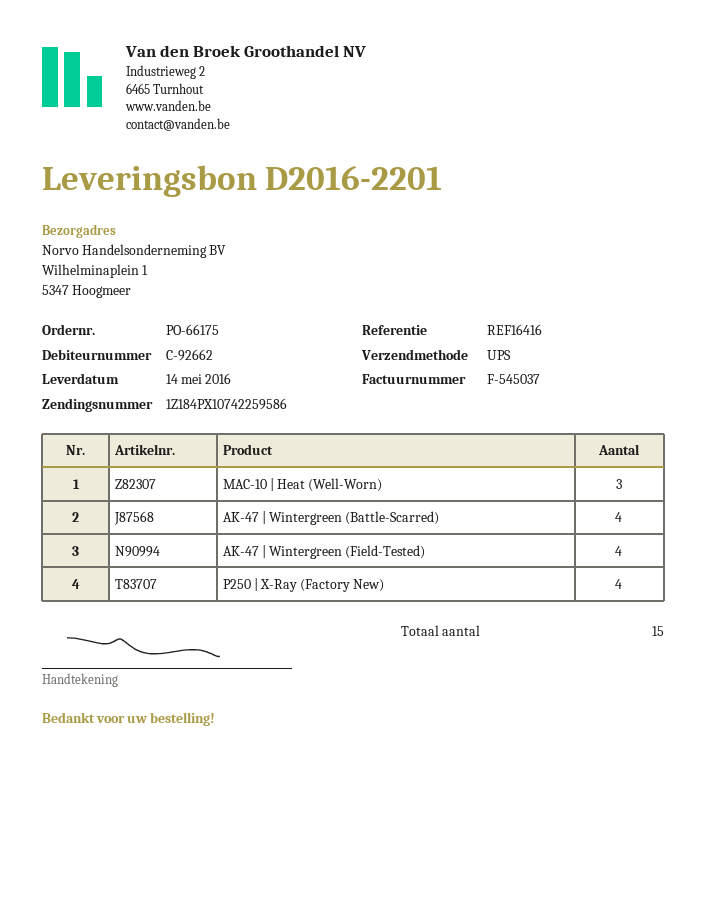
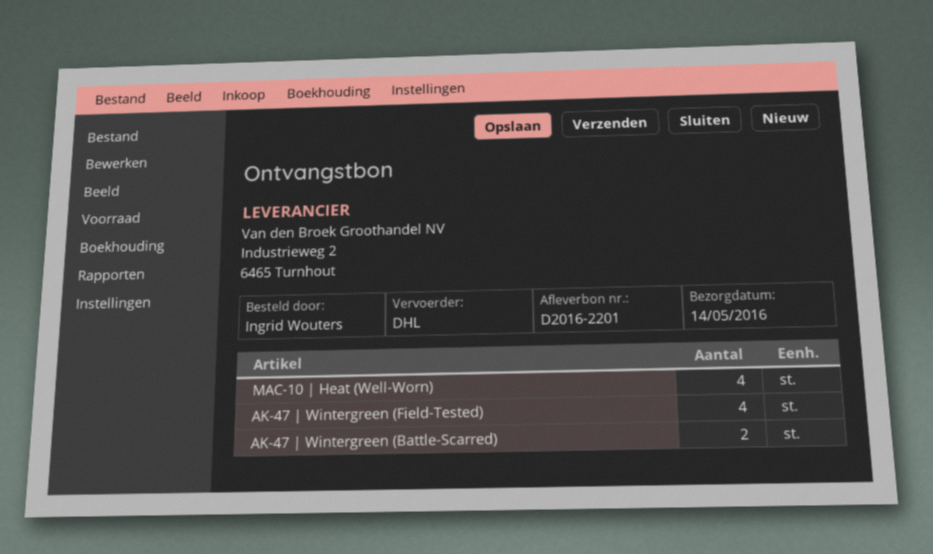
shipping method: UPS -> DHL
MAC-10 | Heat (Well-Worn): 3 -> 4
AK-47 | Wintergreen (Battle-Scarred): 4 -> 2
P250 | X-Ray (Factory New): 4 -> none

